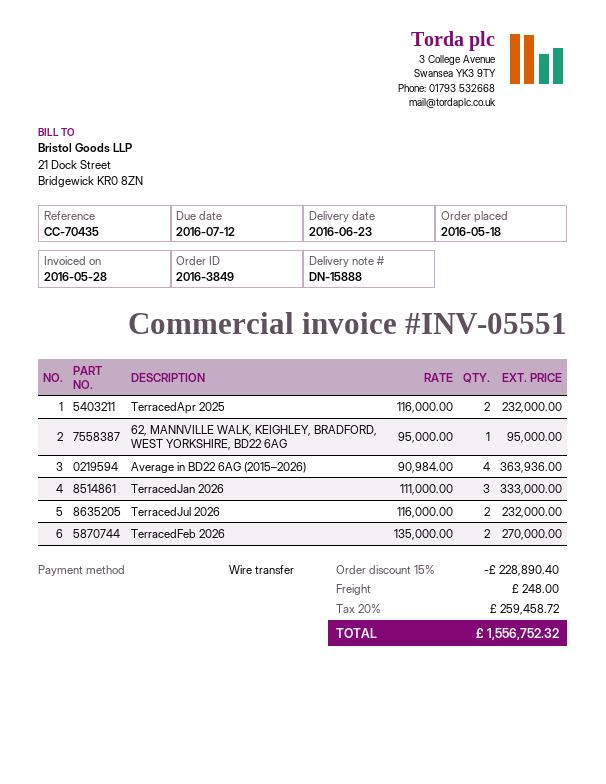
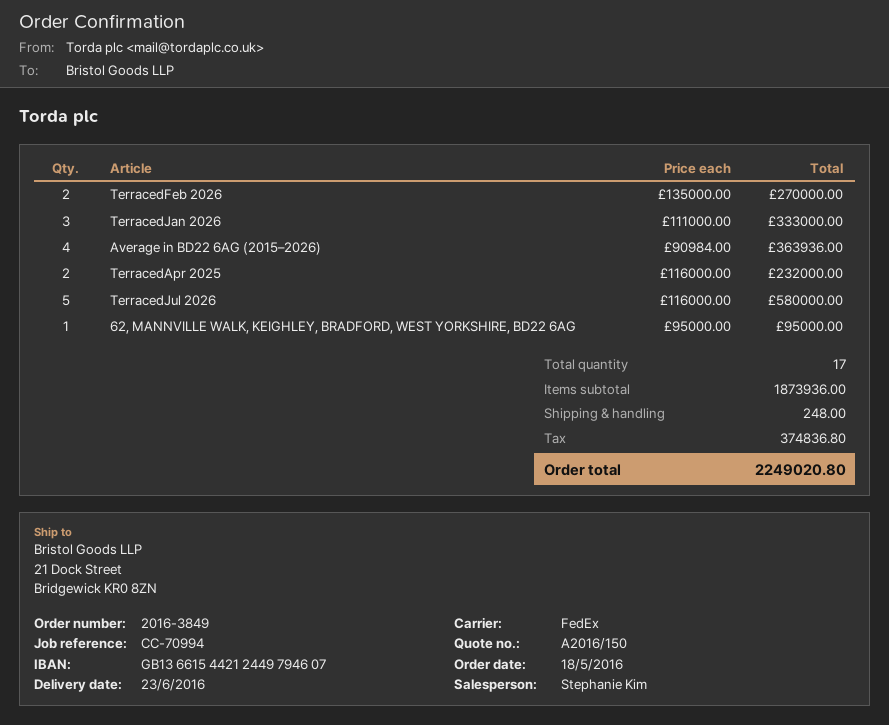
reference: CC-70435 -> CC-70994
TerracedJul 2026: 2 x 116000.00 = 232000.00 -> 5 x 116000.00 = 580000.00
discount: 15% = 228890.40 -> none
tax: 259458.72 -> 374836.80
total: 1556752.32 -> 2249020.80

